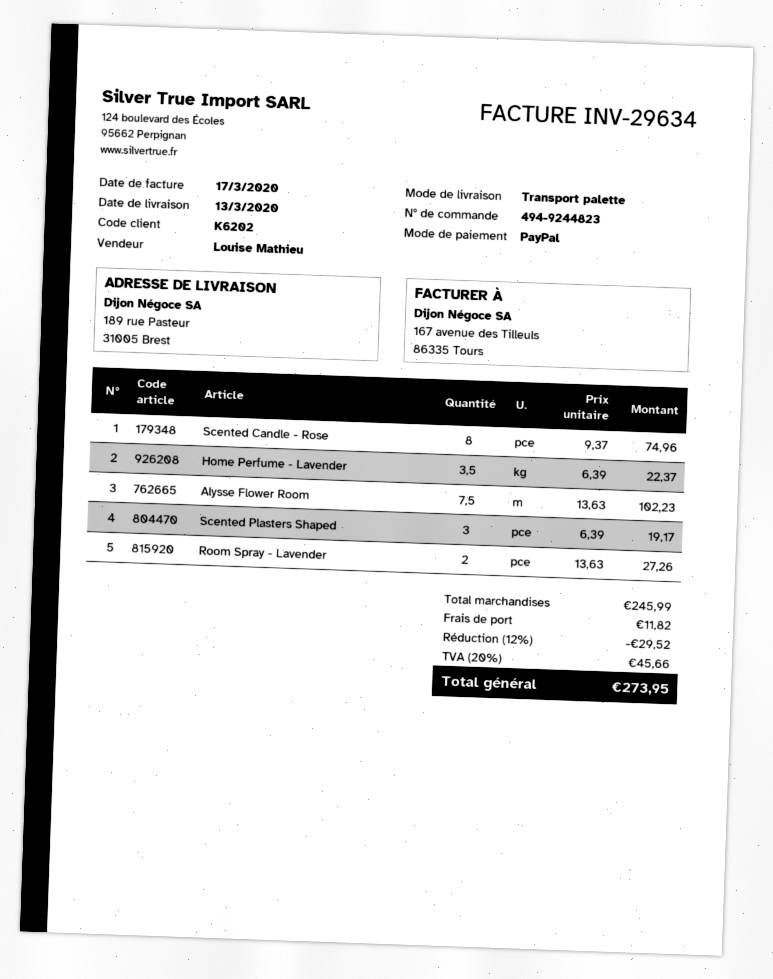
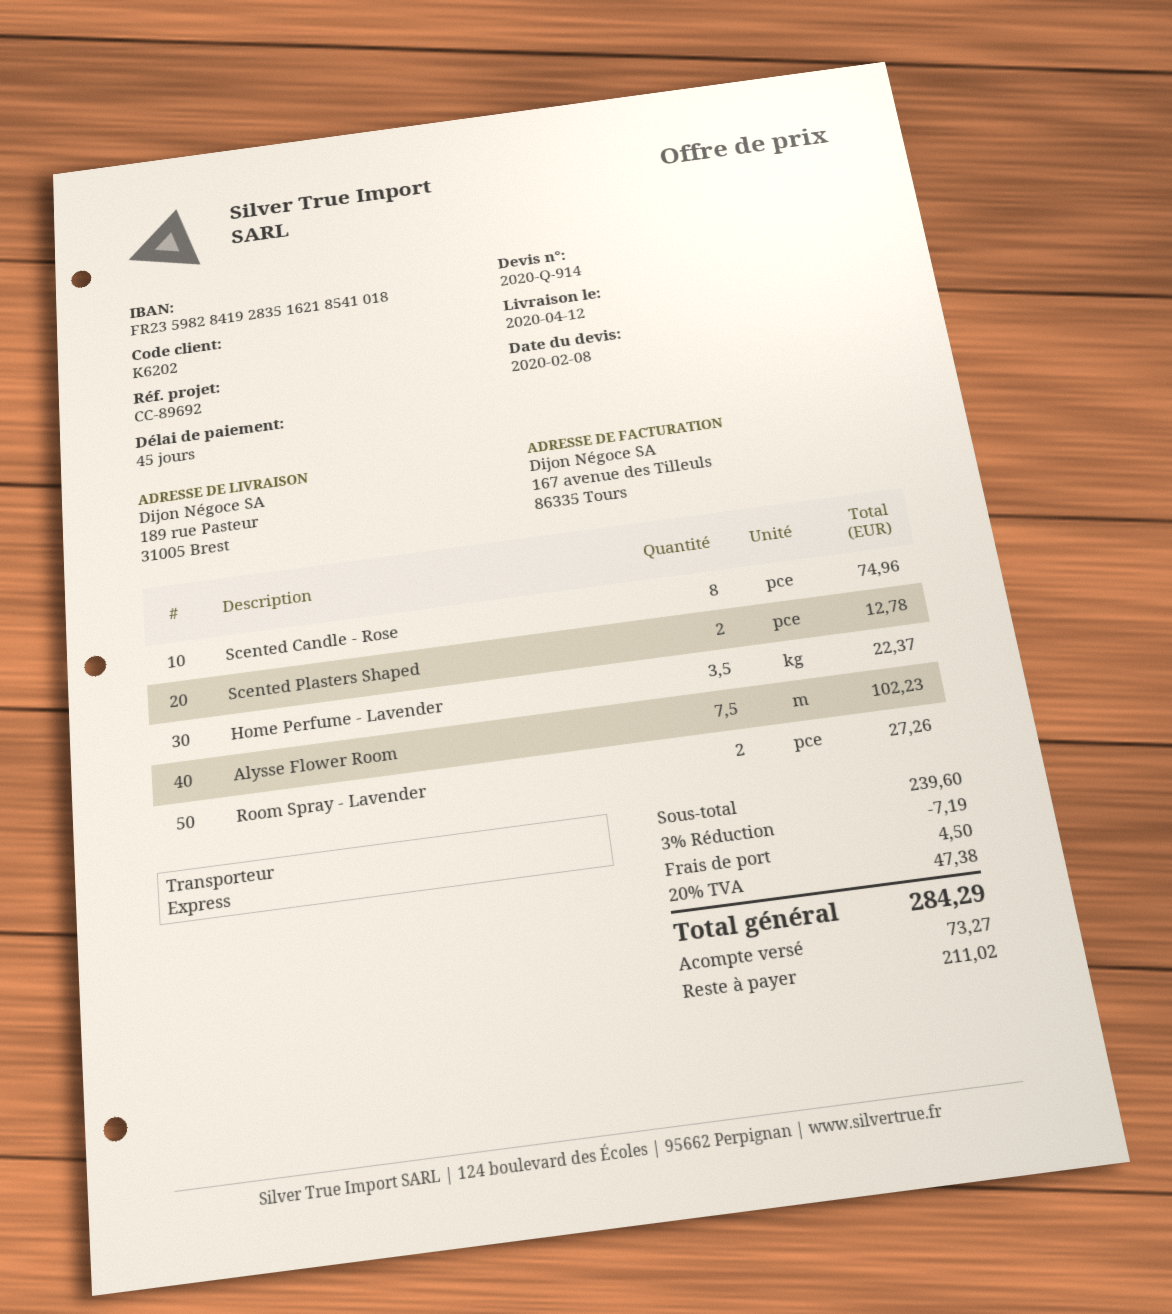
delivery date: 2020-03-13 -> 2020-04-12
shipping method: pallet freight -> express
Scented Plasters Shaped: 3 for 19.17 -> 2 for 12.78
subtotal: 245.99 -> 239.60
discount: 12% = 29.52 -> 3% = 7.19
shipping: 11.82 -> 4.50
tax: 20% = 45.66 -> 20% = 47.38
total: 273.95 -> 284.29

